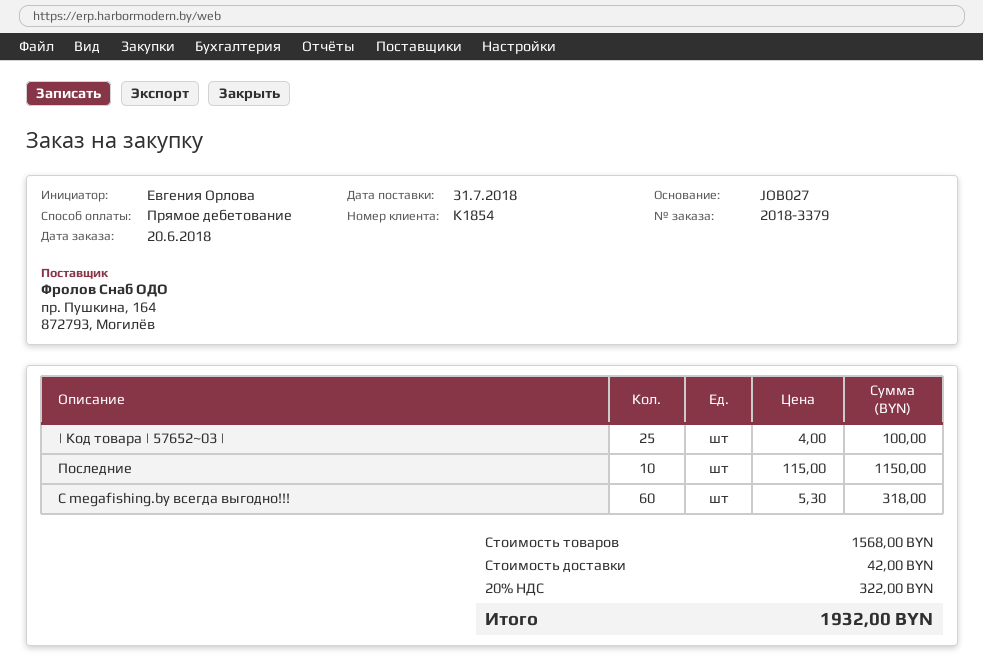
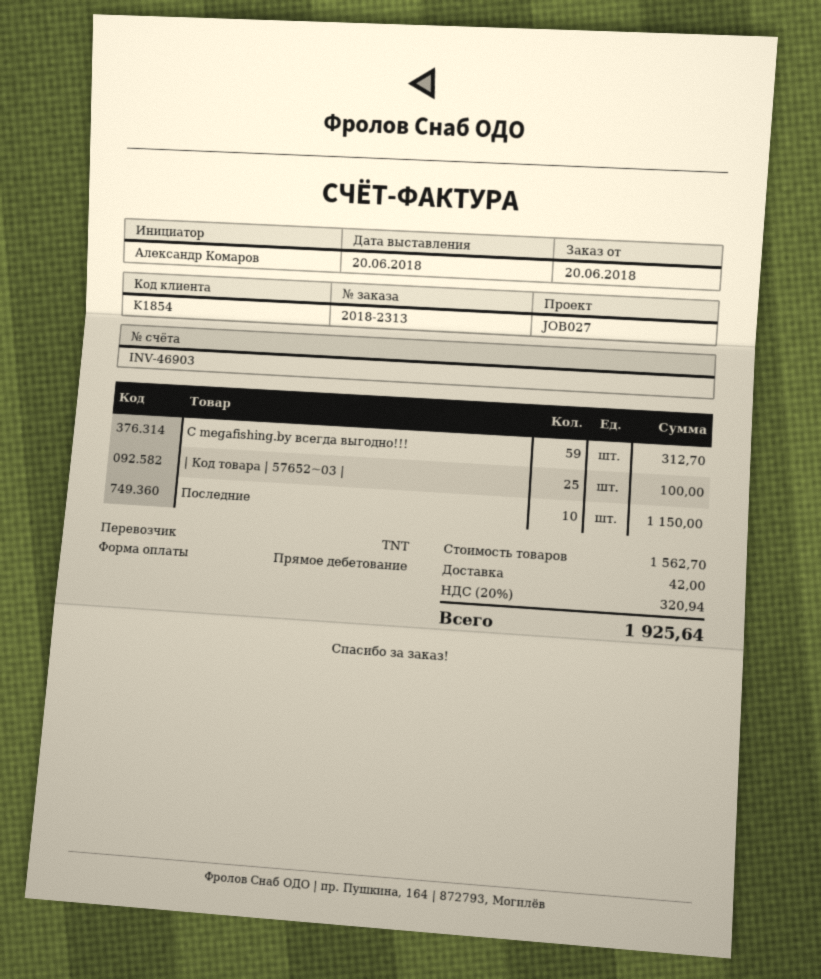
order number: 2018-3379 -> 2018-2313
ordered by: Евгения Орлова -> Александр Комаров
С megafishing.by всегда выгодно!!!: 60 for 318.00 -> 59 for 312.70
subtotal: 1568.00 -> 1562.70
tax: 20% = 322.00 -> 20% = 320.94
total: 1932.00 -> 1925.64

